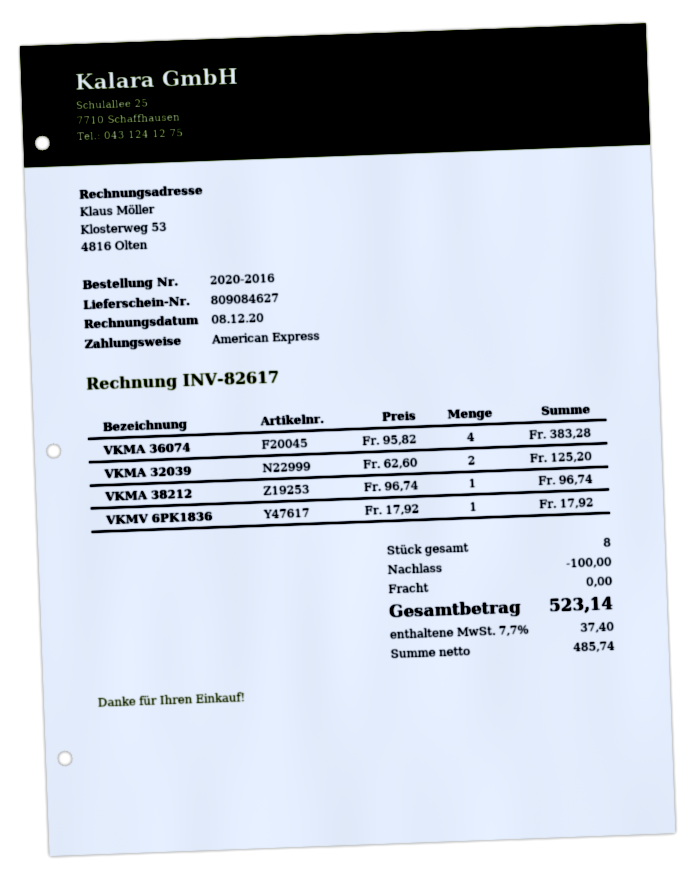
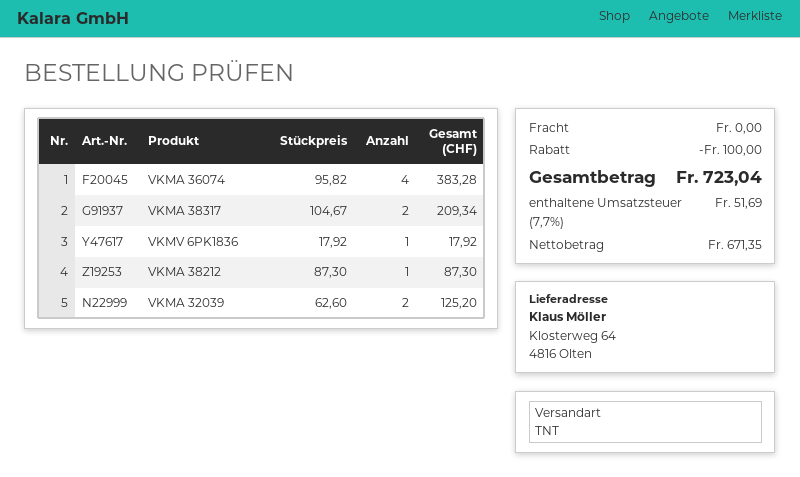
VKMA 38212: 1 x 96.74 = 96.74 -> 1 x 87.30 = 87.30
VKMA 38317: none -> 2 x 104.67 = 209.34
net: 485.74 -> 671.35
tax: 7.7% = 37.40 -> 7.7% = 51.69
total: 523.14 -> 723.04

